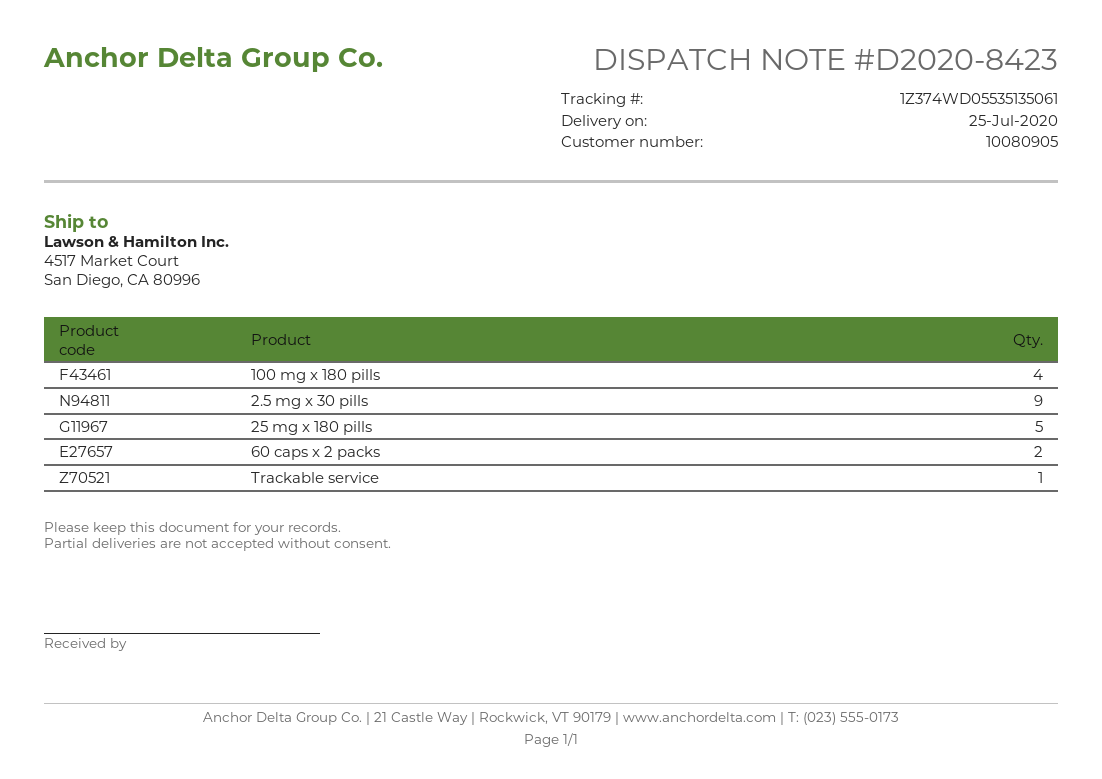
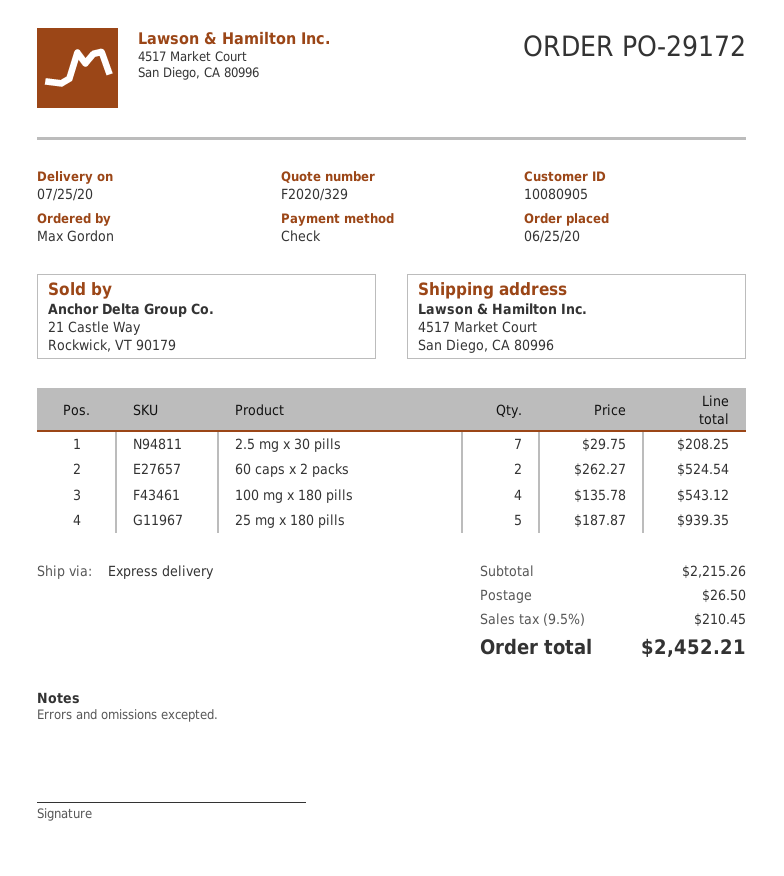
2.5 mg x 30 pills: 9 -> 7
Trackable service: 1 -> none

